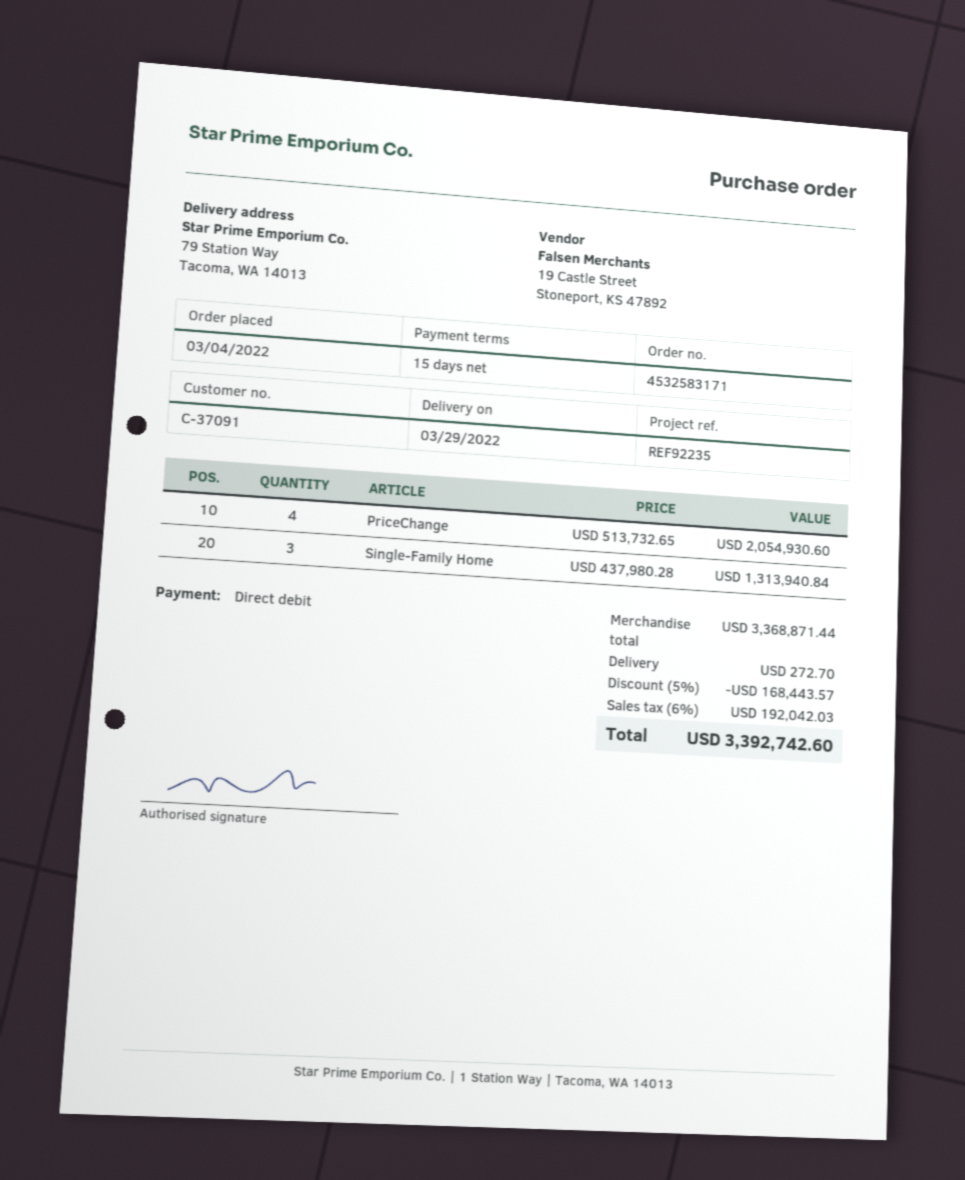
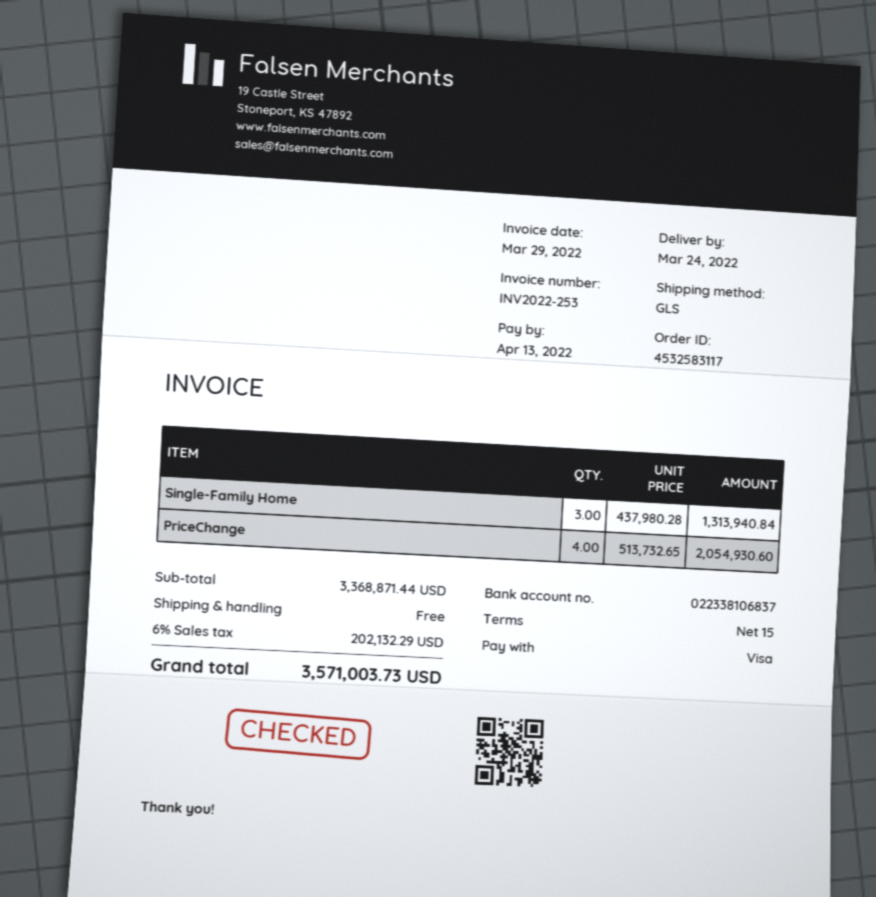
order number: 4532583171 -> 4532583117
delivery date: 2022-03-29 -> 2022-03-24
payment method: direct debit -> Visa
discount: 5% = 168443.57 -> none
shipping: 272.70 -> 0.00
tax: 6% = 192042.03 -> 6% = 202132.29
total: 3392742.60 -> 3571003.73

